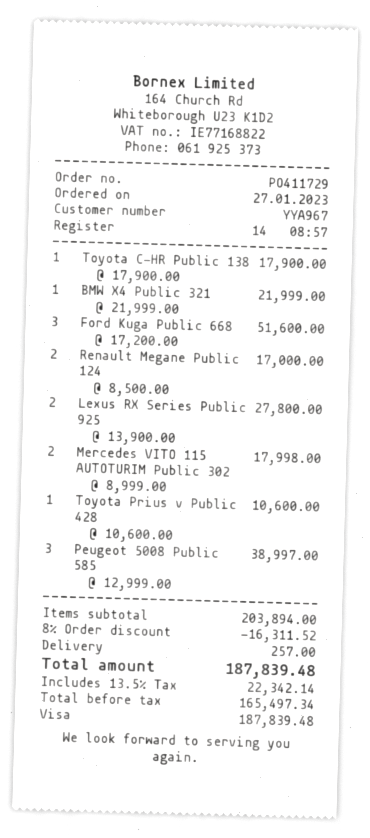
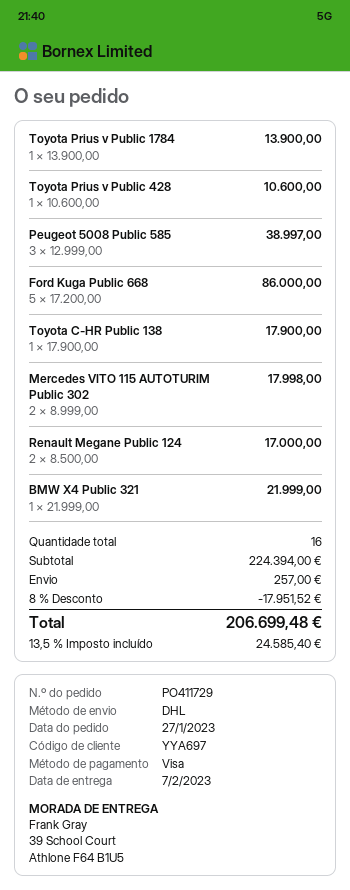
customer number: YYA967 -> YYA697
Ford Kuga Public 668: 3 x 17200.00 = 51600.00 -> 5 x 17200.00 = 86000.00
Lexus RX Series Public 925: 2 x 13900.00 = 27800.00 -> none
Toyota Prius v Public 1784: none -> 1 x 13900.00 = 13900.00
subtotal: 203894.00 -> 224394.00
discount: 8% = 16311.52 -> 8% = 17951.52
tax: 13.5% = 22342.14 -> 13.5% = 24585.40
total: 187839.48 -> 206699.48

